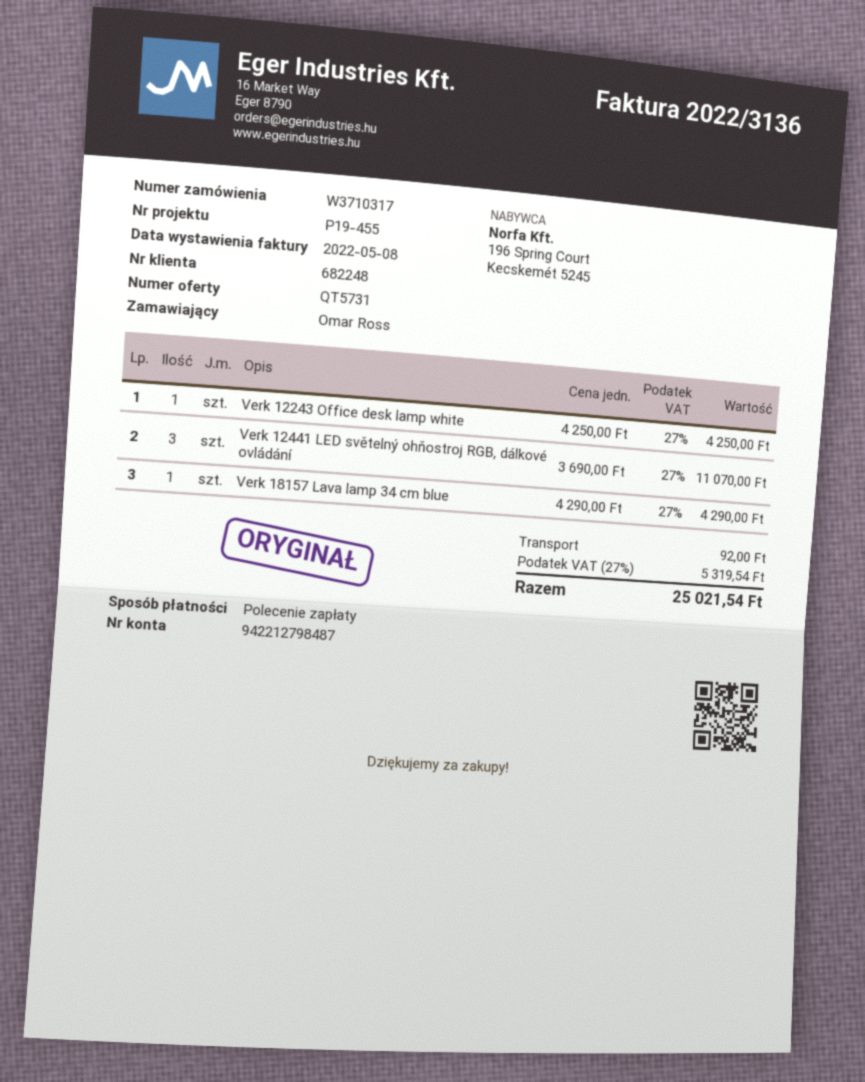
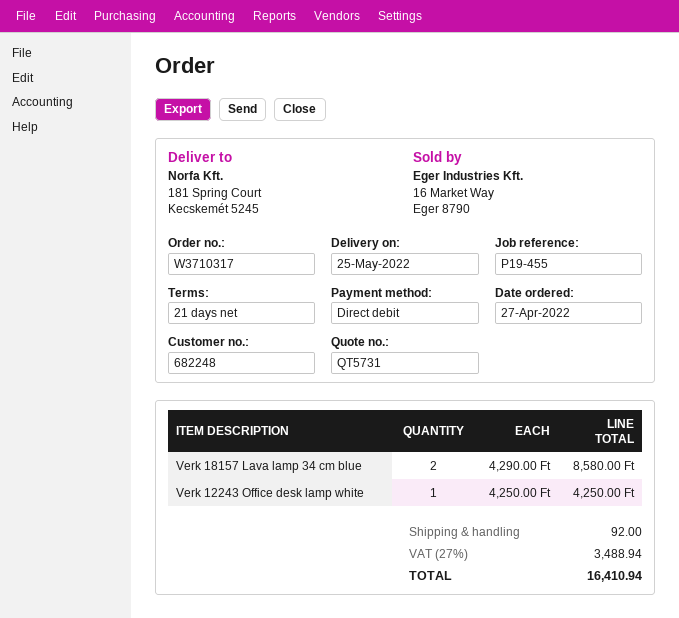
Verk 12441 LED světelný ohňostroj RGB, dálkové ovládání: 3 x 3690.00 = 11070.00 -> none
Verk 18157 Lava lamp 34 cm blue: 1 x 4290.00 = 4290.00 -> 2 x 4290.00 = 8580.00
tax: 27% = 5319.54 -> 27% = 3488.94
total: 25021.54 -> 16410.94

